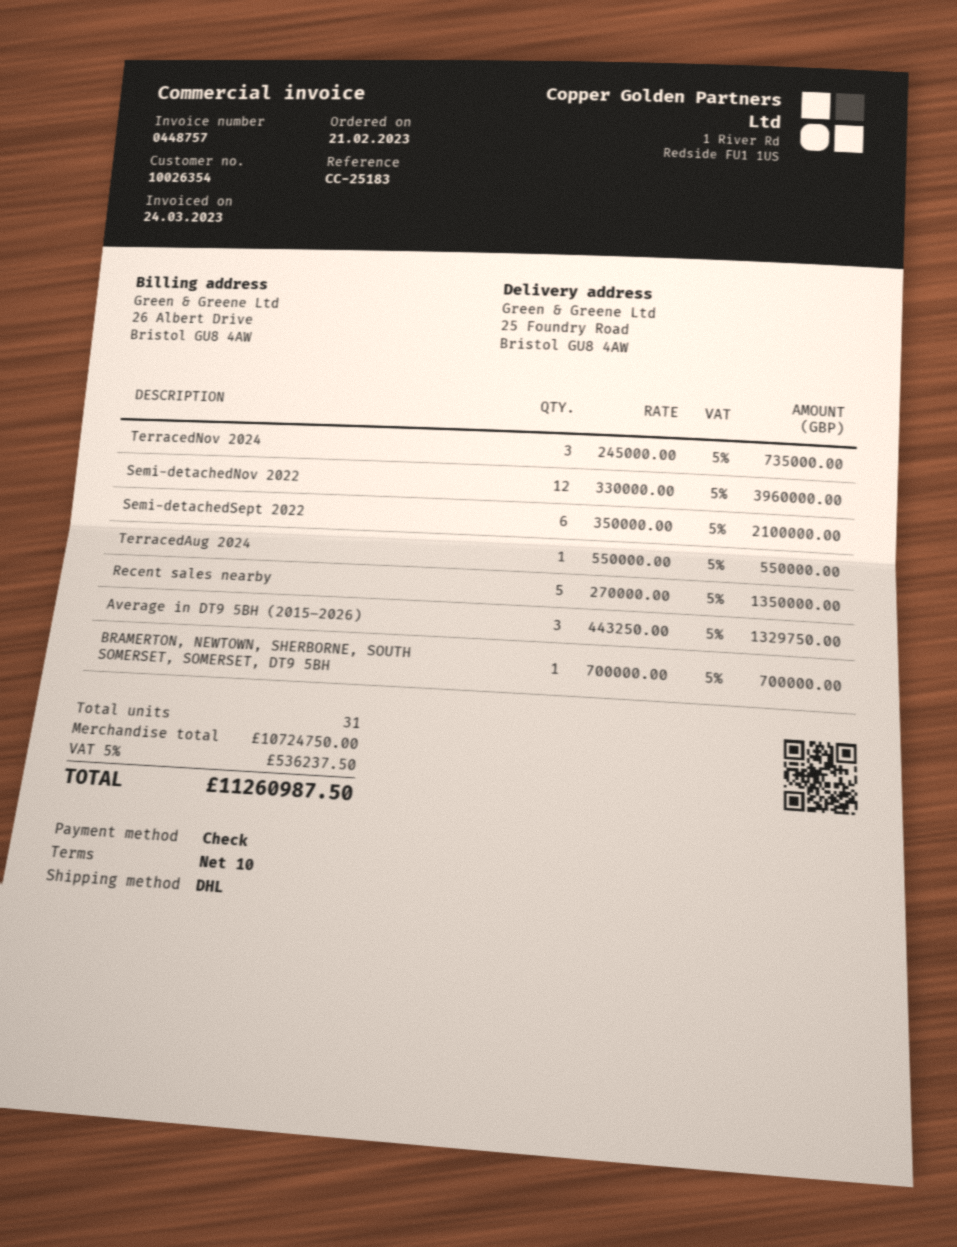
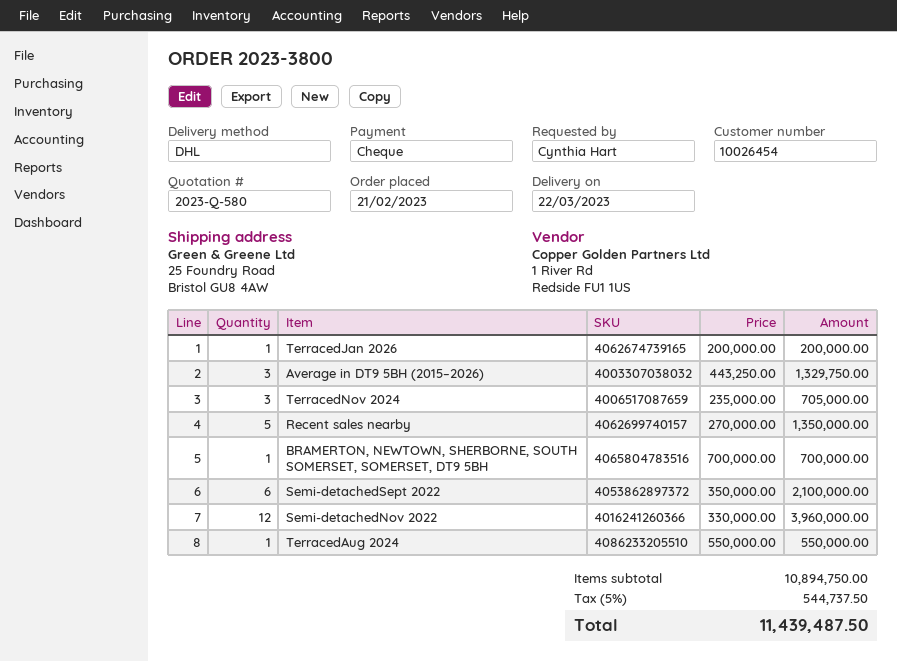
customer number: 10026354 -> 10026454
TerracedNov 2024: 3 x 245000.00 = 735000.00 -> 3 x 235000.00 = 705000.00
TerracedJan 2026: none -> 1 x 200000.00 = 200000.00
subtotal: 10724750.00 -> 10894750.00
tax: 5% = 536237.50 -> 5% = 544737.50
total: 11260987.50 -> 11439487.50

